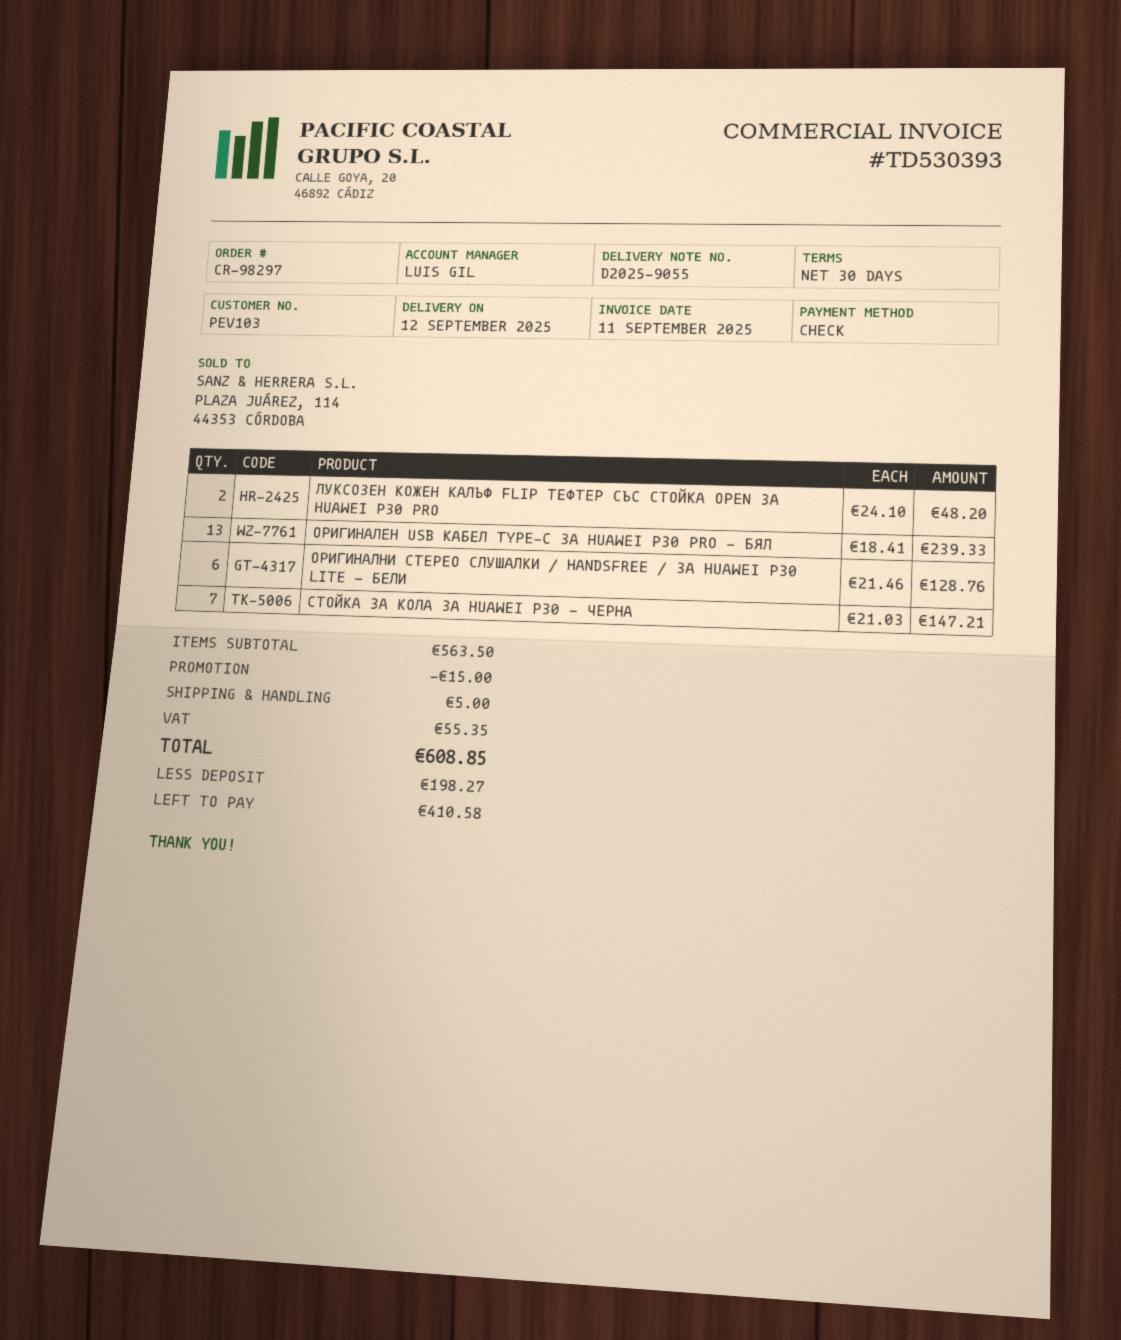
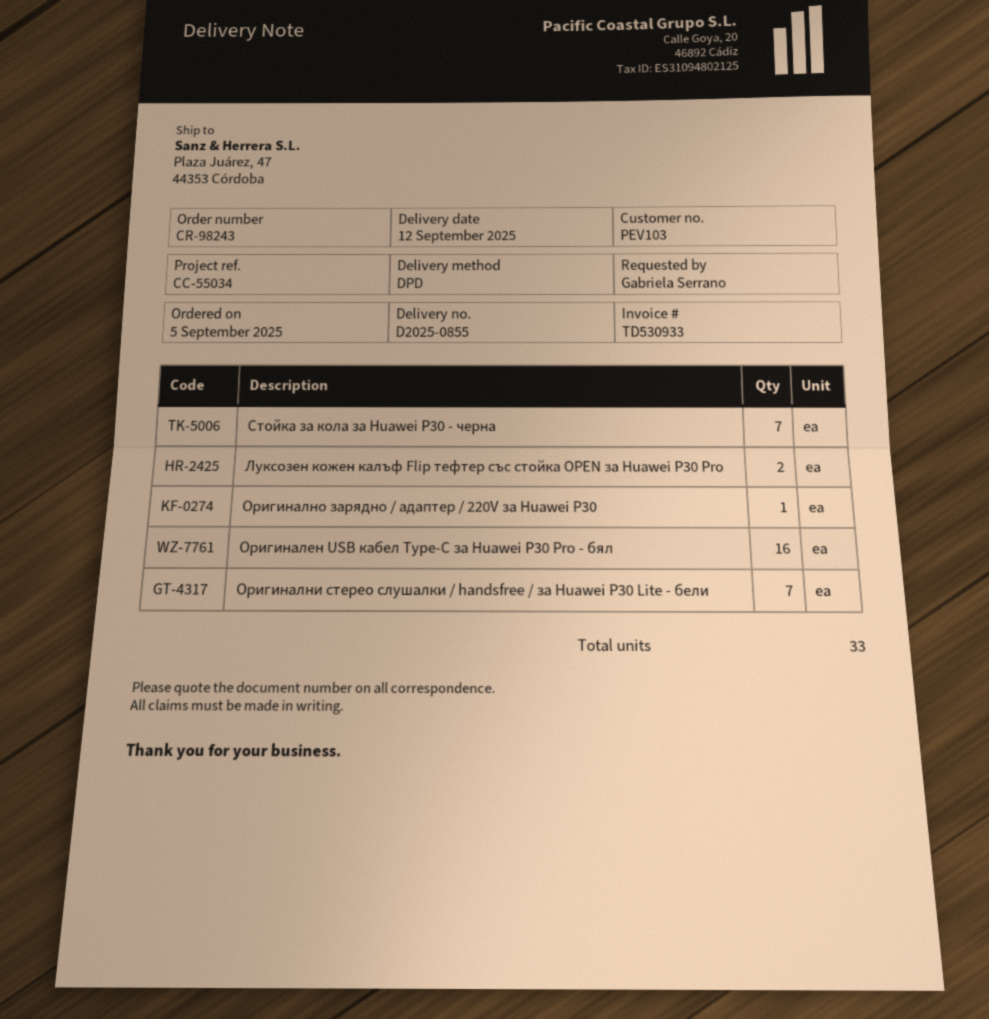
order number: CR-98297 -> CR-98243
delivery note number: D2025-9055 -> D2025-0855
invoice number: TD530393 -> TD530933
ОРИГИНАЛЕН USB КАБЕЛ TYPE-C ЗА HUAWEI P30 PRO - БЯЛ: 13 -> 16
ОРИГИНАЛНИ СТЕРЕО СЛУШАЛКИ / HANDSFREE / ЗА HUAWEI P30 LITE - БЕЛИ: 6 -> 7
Оригинално зарядно / адаптер / 220V за Huawei P30: none -> 1

